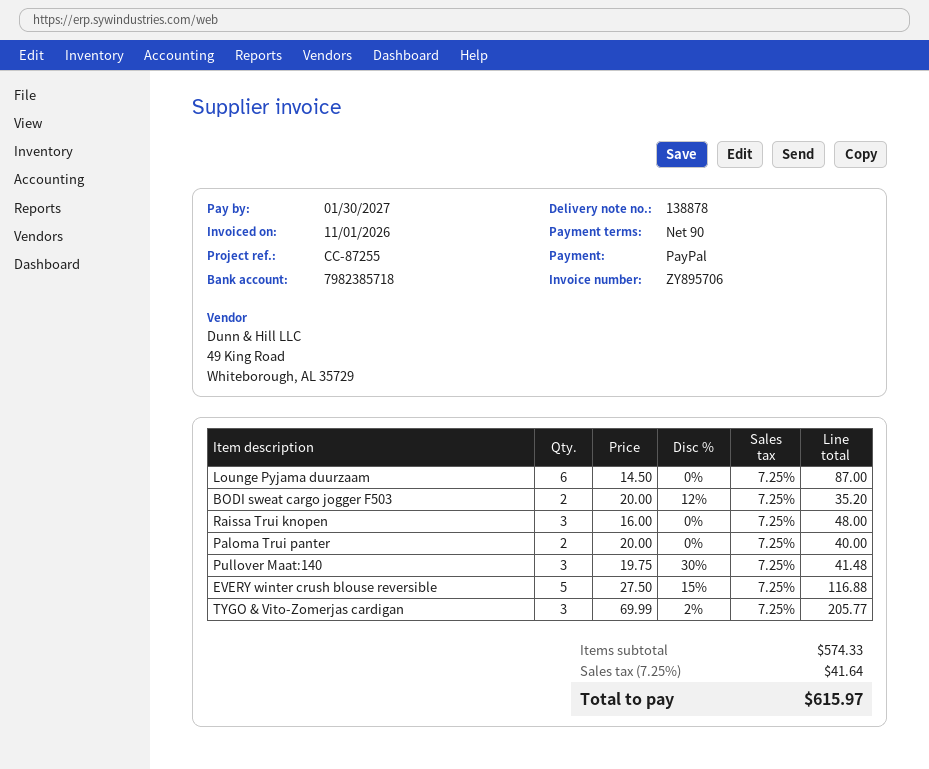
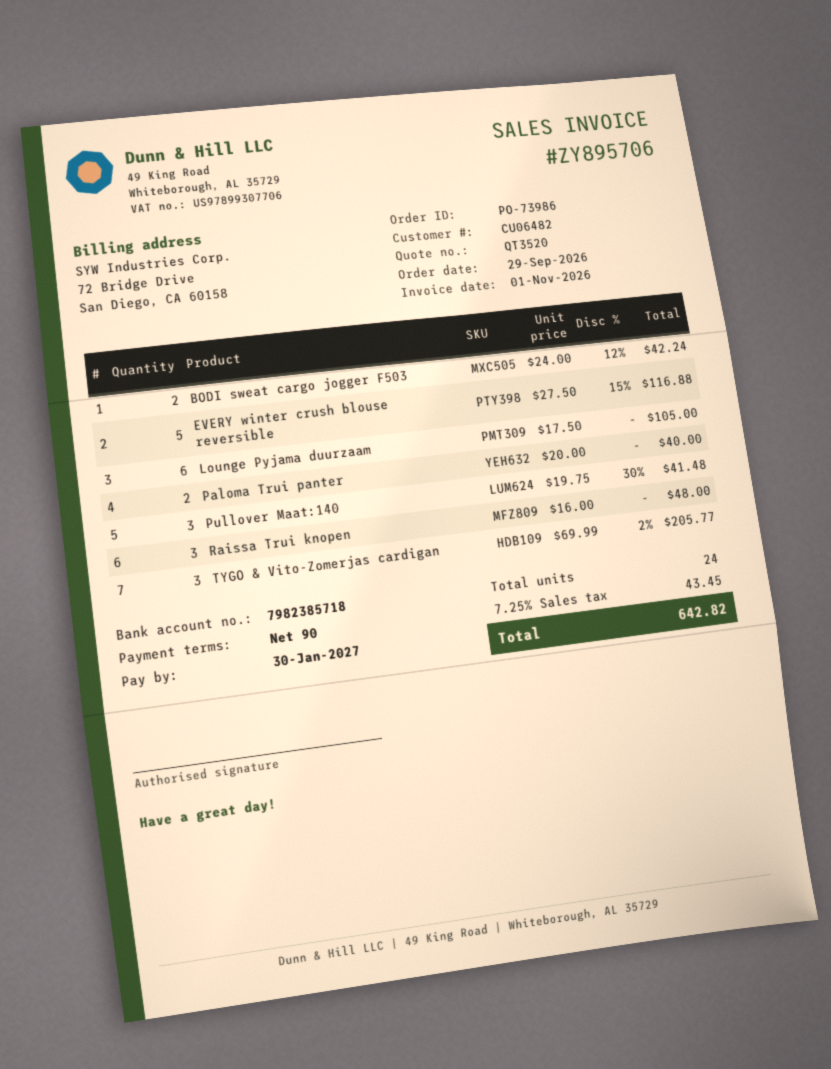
Lounge Pyjama duurzaam: 6 x 14.50 = 87.00 -> 6 x 17.50 = 105.00
BODI sweat cargo jogger F503: 2 x 20.00 - 12% = 35.20 -> 2 x 24.00 - 12% = 42.24
tax: 7.25% = 41.64 -> 7.25% = 43.45
total: 615.97 -> 642.82

